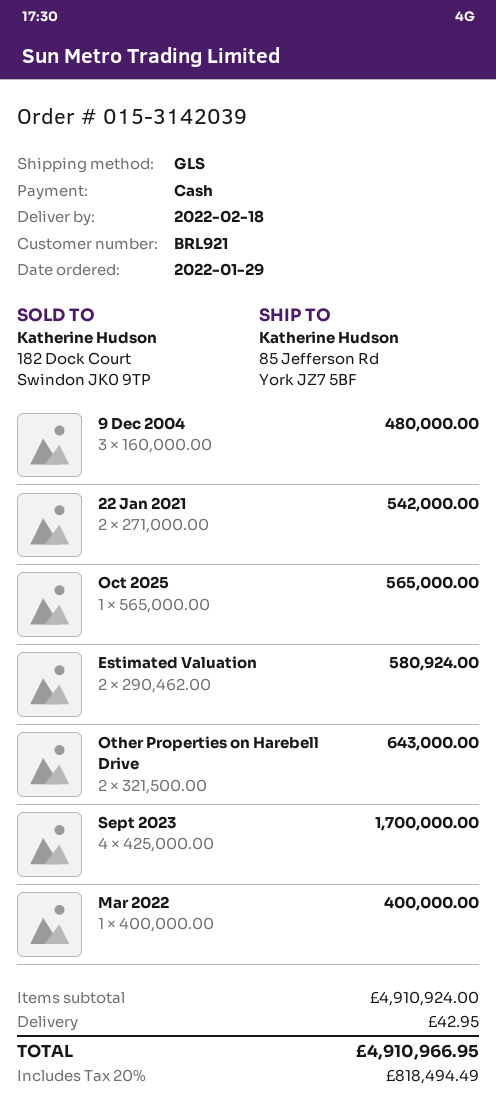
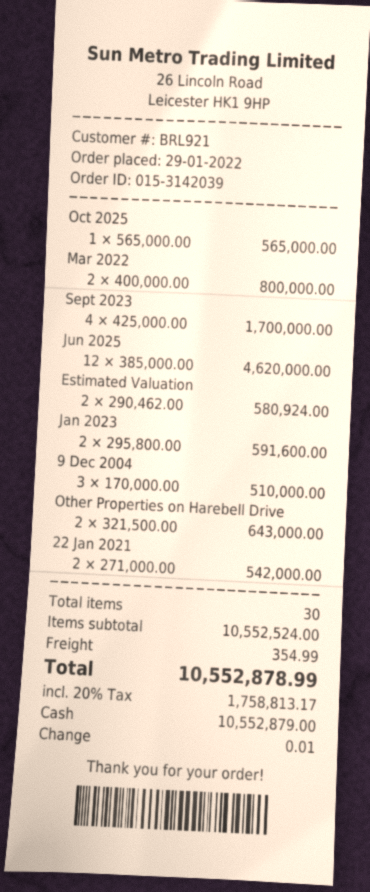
9 Dec 2004: 3 x 160000.00 = 480000.00 -> 3 x 170000.00 = 510000.00
Mar 2022: 1 x 400000.00 = 400000.00 -> 2 x 400000.00 = 800000.00
Jun 2025: none -> 12 x 385000.00 = 4620000.00
Jan 2023: none -> 2 x 295800.00 = 591600.00
subtotal: 4910924.00 -> 10552524.00
shipping: 42.95 -> 354.99
tax: 20% = 818494.49 -> 20% = 1758813.17
total: 4910966.95 -> 10552878.99

